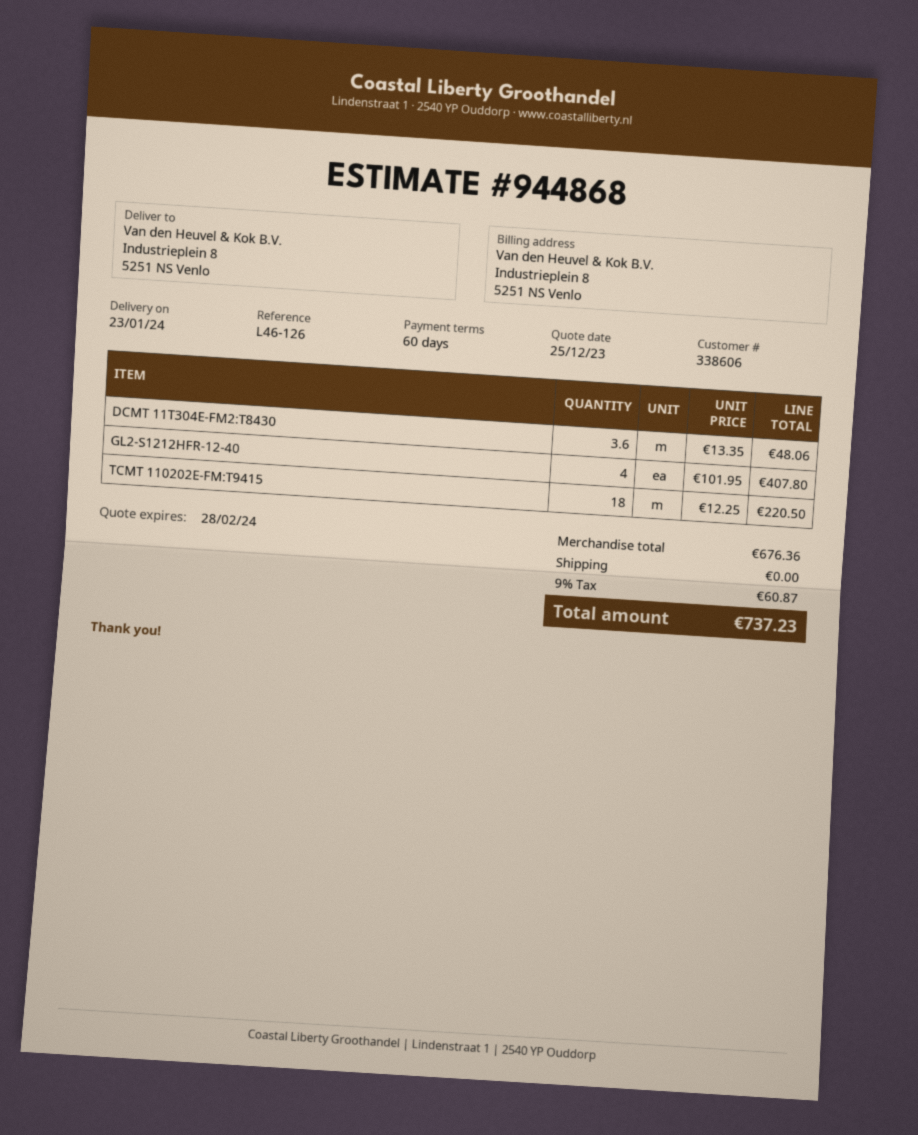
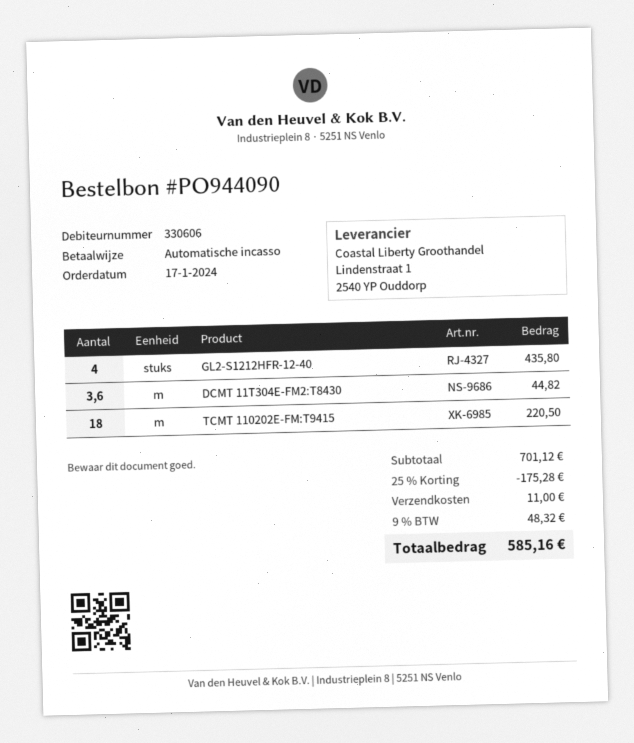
customer number: 338606 -> 330606
DCMT 11T304E-FM2:T8430: 3.6 for 48.06 -> 3.6 for 44.82
GL2-S1212HFR-12-40: 4 for 407.80 -> 4 for 435.80
subtotal: 676.36 -> 701.12
discount: none -> 25% = 175.28
shipping: 0.00 -> 11.00
tax: 9% = 60.87 -> 9% = 48.32
total: 737.23 -> 585.16

